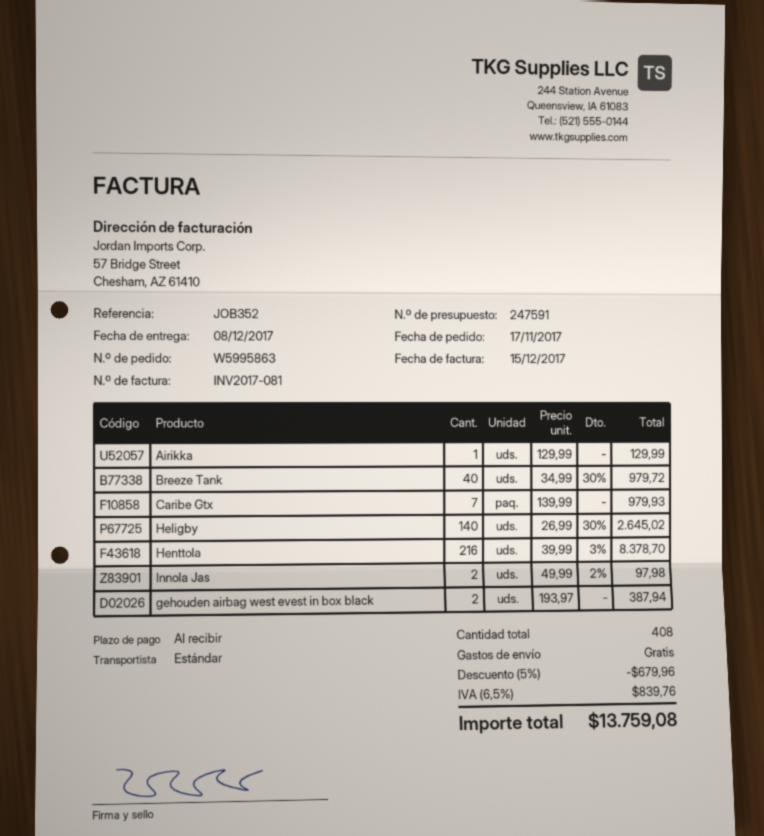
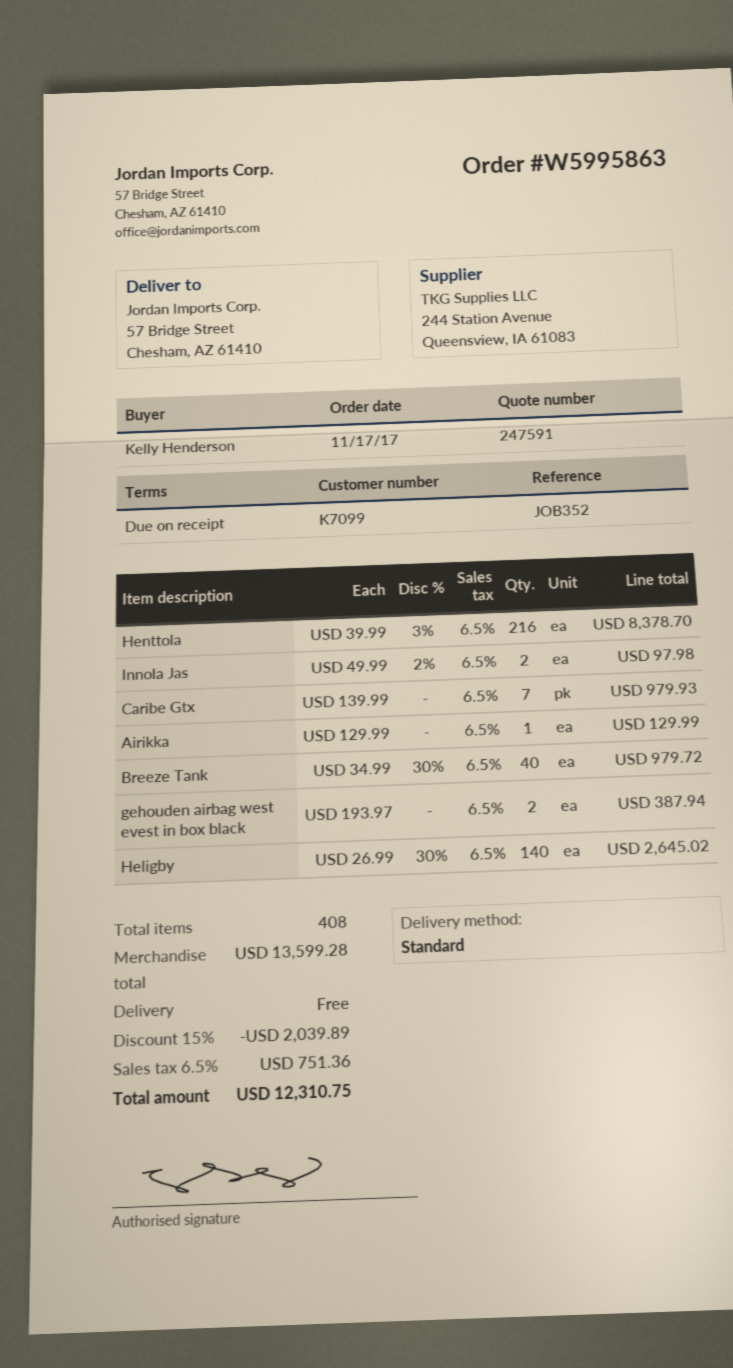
discount: 5% = 679.96 -> 15% = 2039.89
tax: 6.5% = 839.76 -> 6.5% = 751.36
total: 13759.08 -> 12310.75

